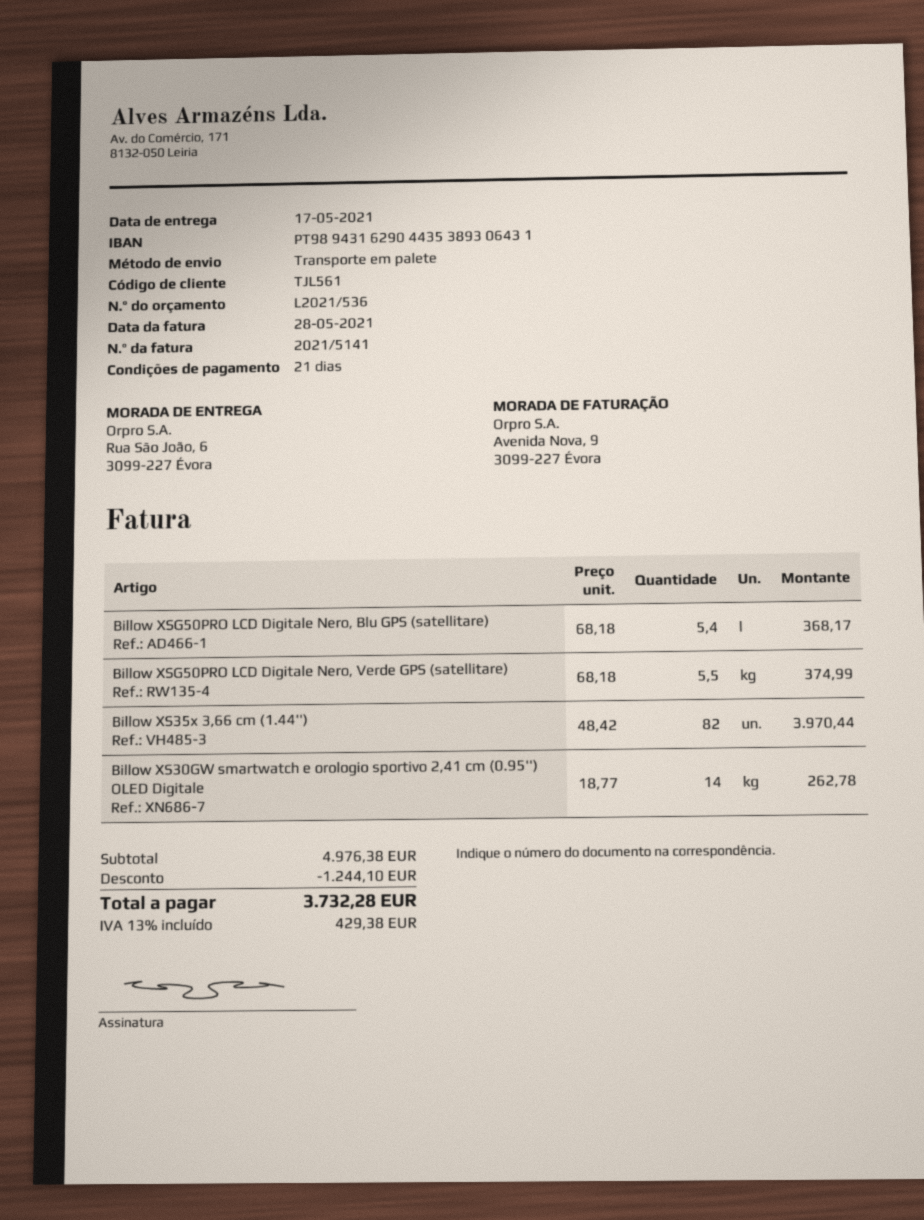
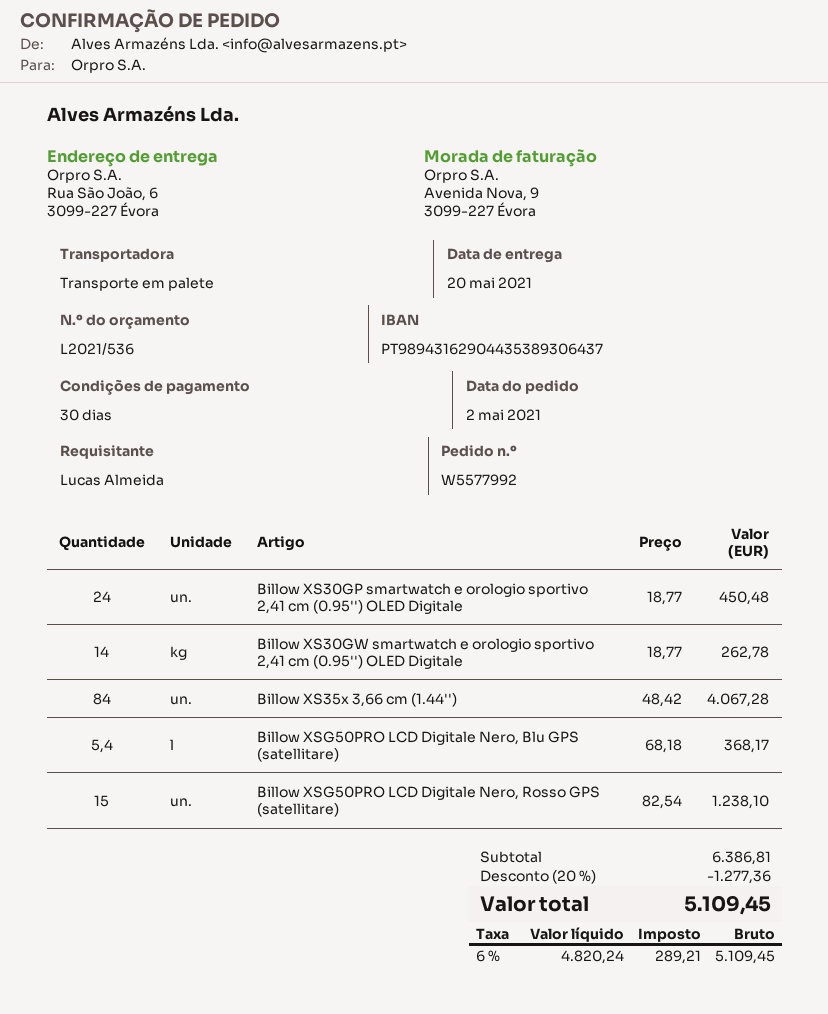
delivery date: 2021-05-17 -> 2021-05-20
payment terms: 21 days -> 30 days
bank account: PT98943162904435389306431 -> PT98943162904435389306437
Billow XSG50PRO LCD Digitale Nero, Verde GPS (satellitare): 5.5 x 68.18 = 374.99 -> none
Billow XS35x 3,66 cm (1.44''): 82 x 48.42 = 3970.44 -> 84 x 48.42 = 4067.28
Billow XS30GP smartwatch e orologio sportivo 2,41 cm (0.95'') OLED Digitale: none -> 24 x 18.77 = 450.48
Billow XSG50PRO LCD Digitale Nero, Rosso GPS (satellitare): none -> 15 x 82.54 = 1238.10
subtotal: 4976.38 -> 6386.81
discount: 1244.10 -> 1277.36
tax: 13% = 429.38 -> 6% = 289.21
total: 3732.28 -> 5109.45

